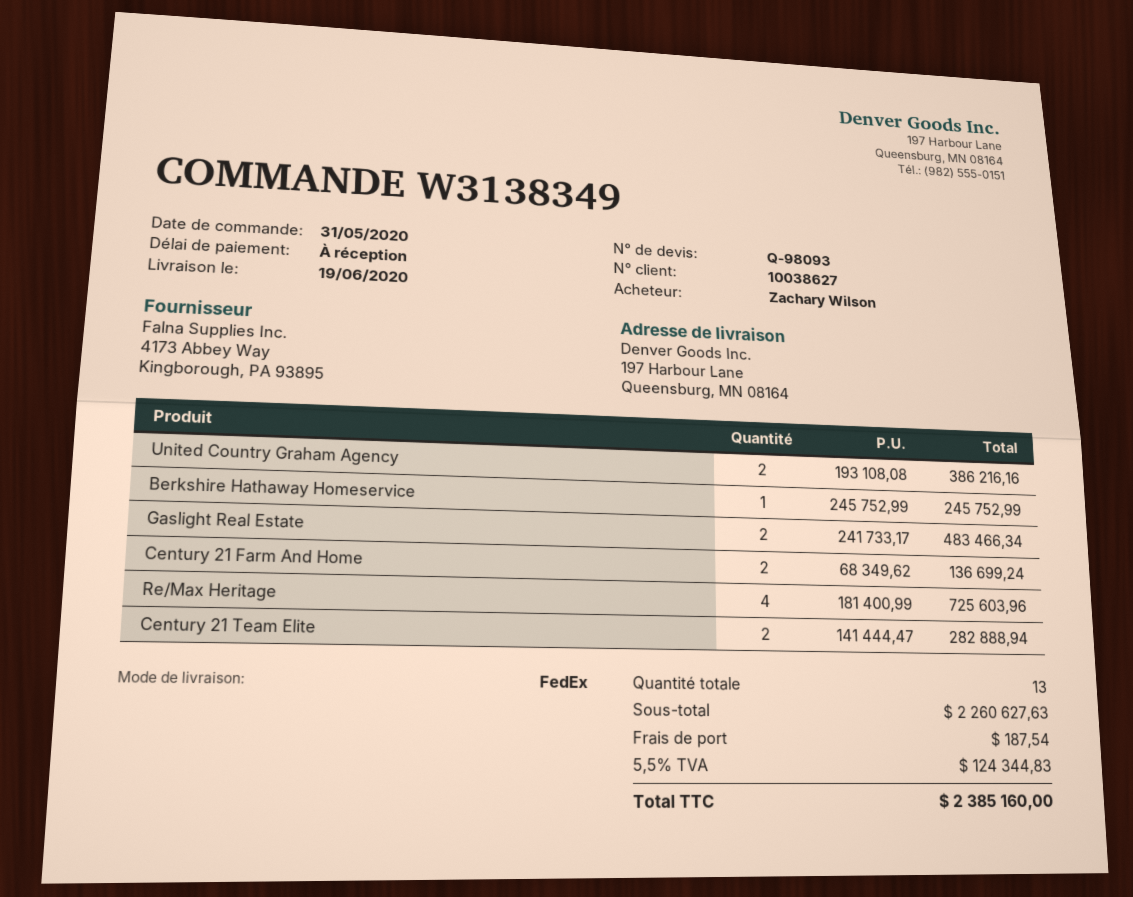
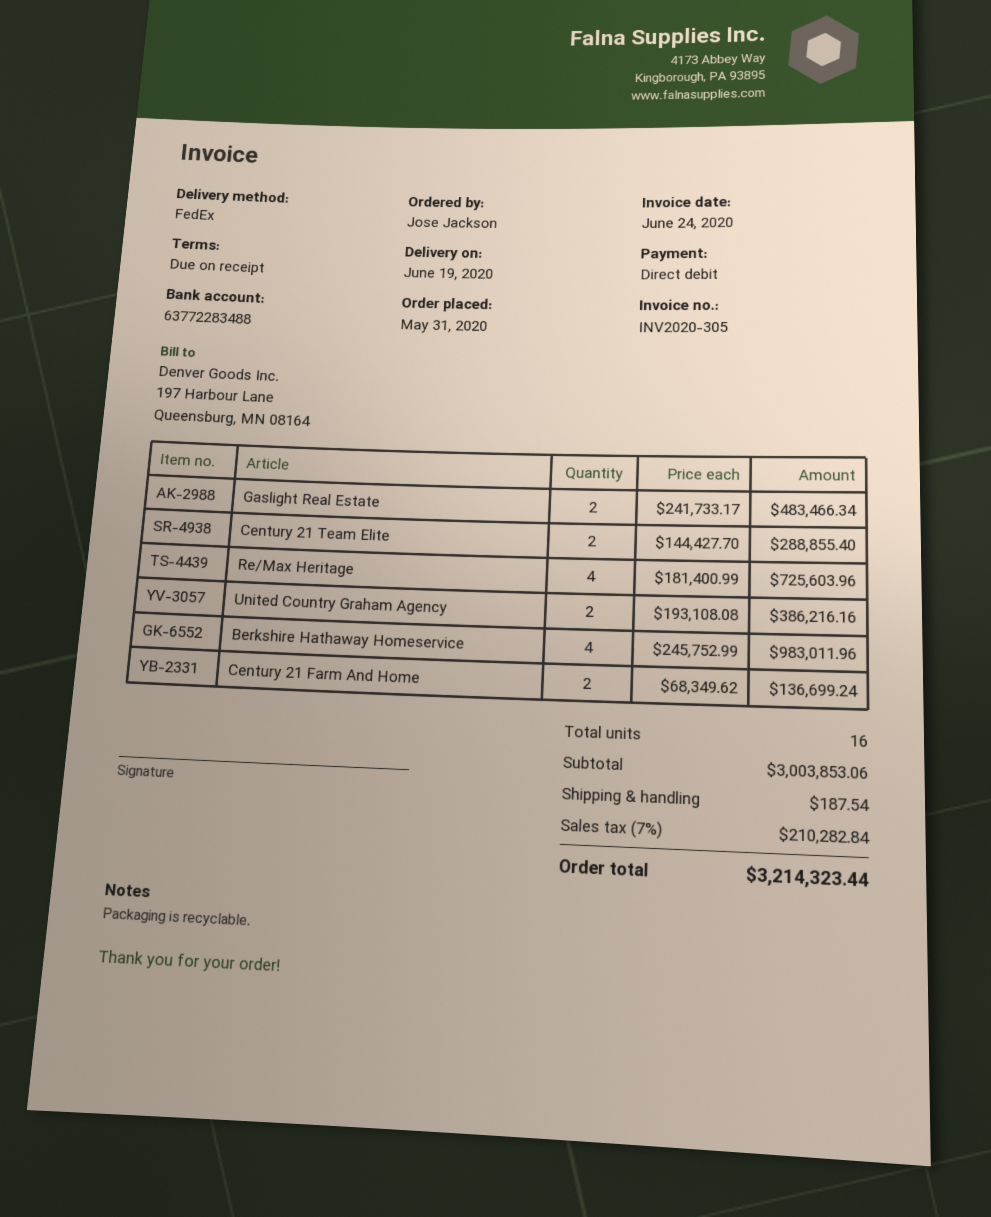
ordered by: Zachary Wilson -> Jose Jackson
Berkshire Hathaway Homeservice: 1 x 245752.99 = 245752.99 -> 4 x 245752.99 = 983011.96
Century 21 Team Elite: 2 x 141444.47 = 282888.94 -> 2 x 144427.70 = 288855.40
total quantity: 13 -> 16
subtotal: 2260627.63 -> 3003853.06
tax: 5.5% = 124344.83 -> 7% = 210282.84
total: 2385160.00 -> 3214323.44

